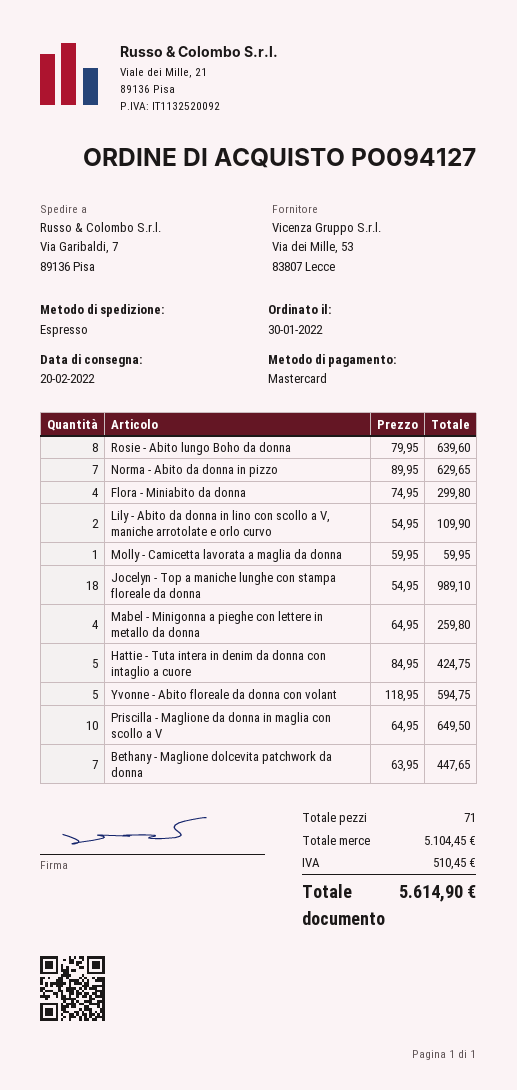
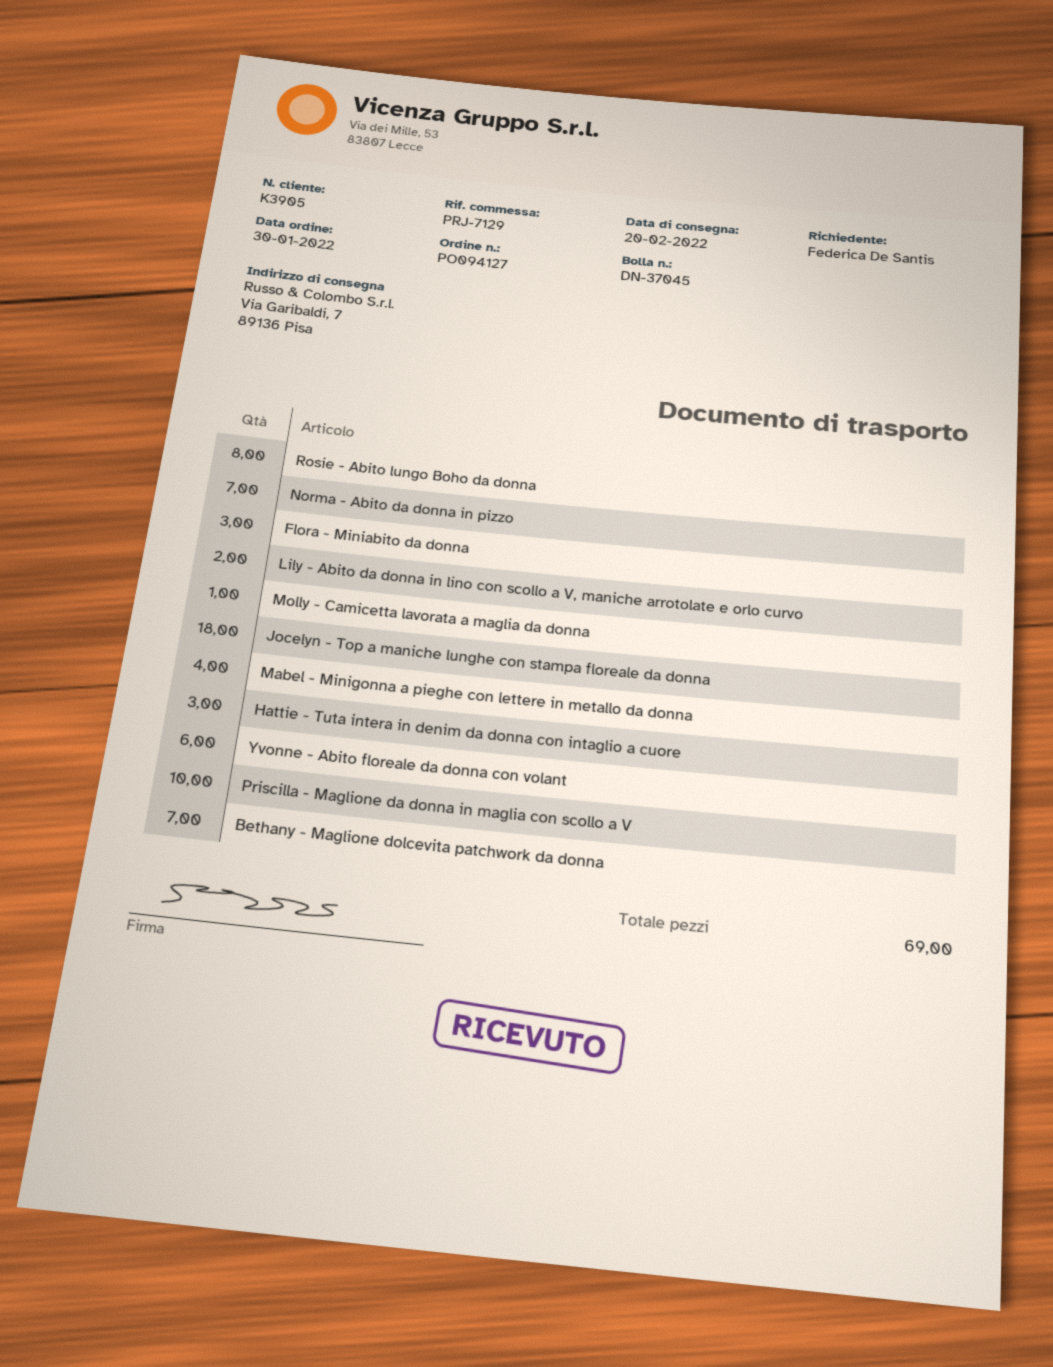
Flora - Miniabito da donna: 4 -> 3
Hattie - Tuta intera in denim da donna con intaglio a cuore: 5 -> 3
Yvonne - Abito floreale da donna con volant: 5 -> 6
total quantity: 71 -> 69

